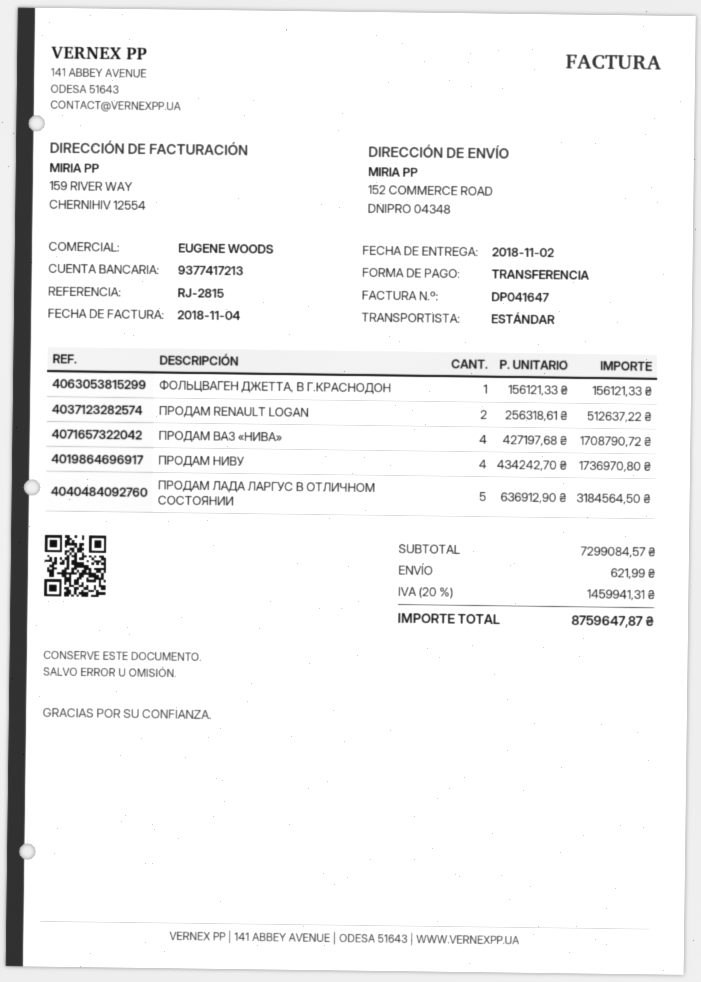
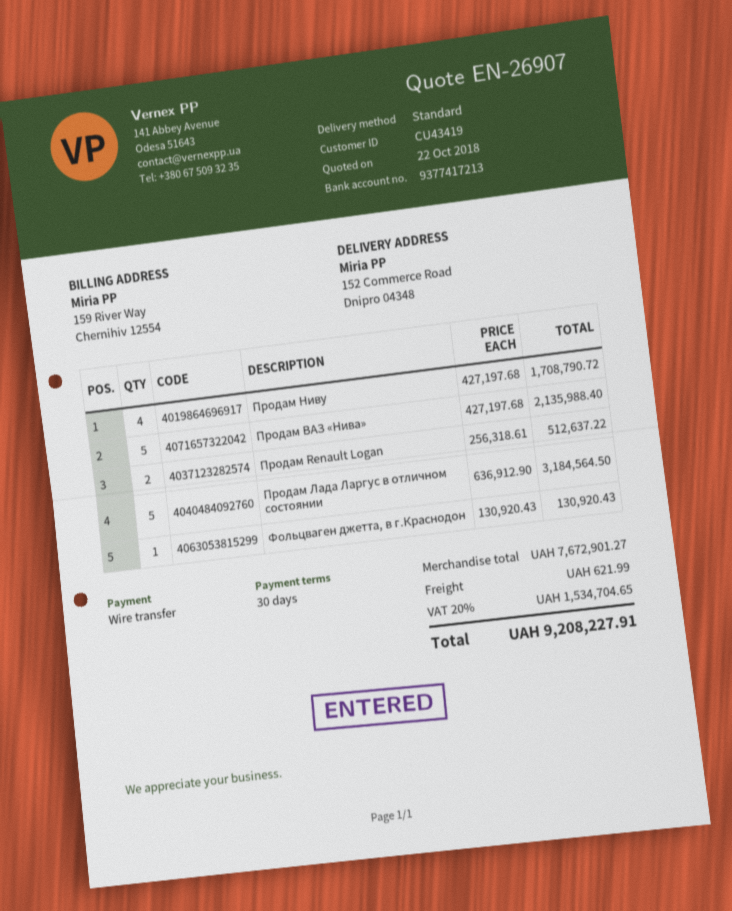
ФОЛЬЦВАГЕН ДЖЕТТА, В Г.КРАСНОДОН: 1 x 156121.33 = 156121.33 -> 1 x 130920.43 = 130920.43
ПРОДАМ ВАЗ «НИВА»: 4 x 427197.68 = 1708790.72 -> 5 x 427197.68 = 2135988.40
ПРОДАМ НИВУ: 4 x 434242.70 = 1736970.80 -> 4 x 427197.68 = 1708790.72
subtotal: 7299084.57 -> 7672901.27
tax: 20% = 1459941.31 -> 20% = 1534704.65
total: 8759647.87 -> 9208227.91

